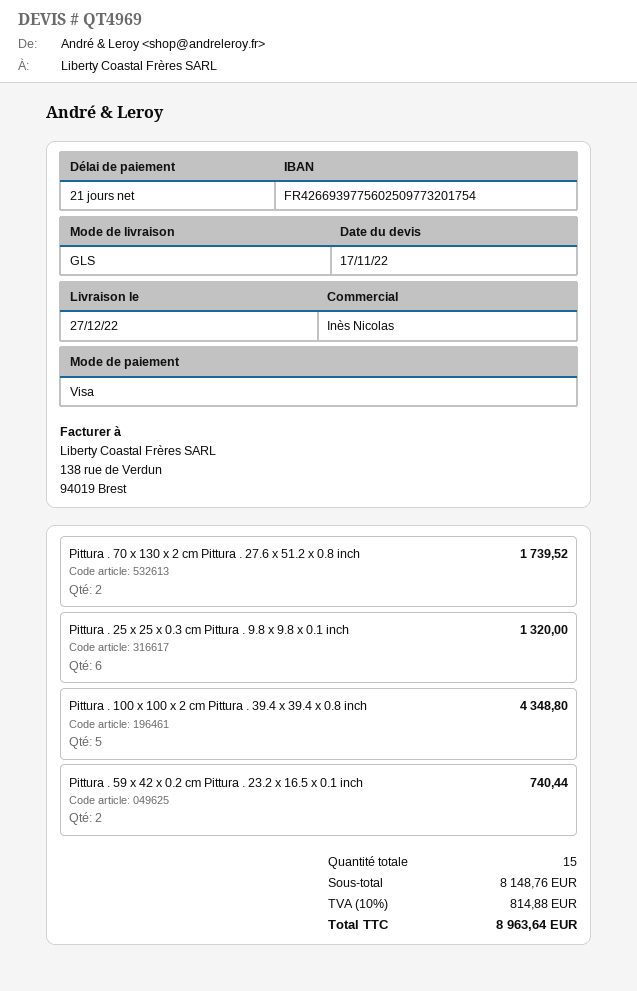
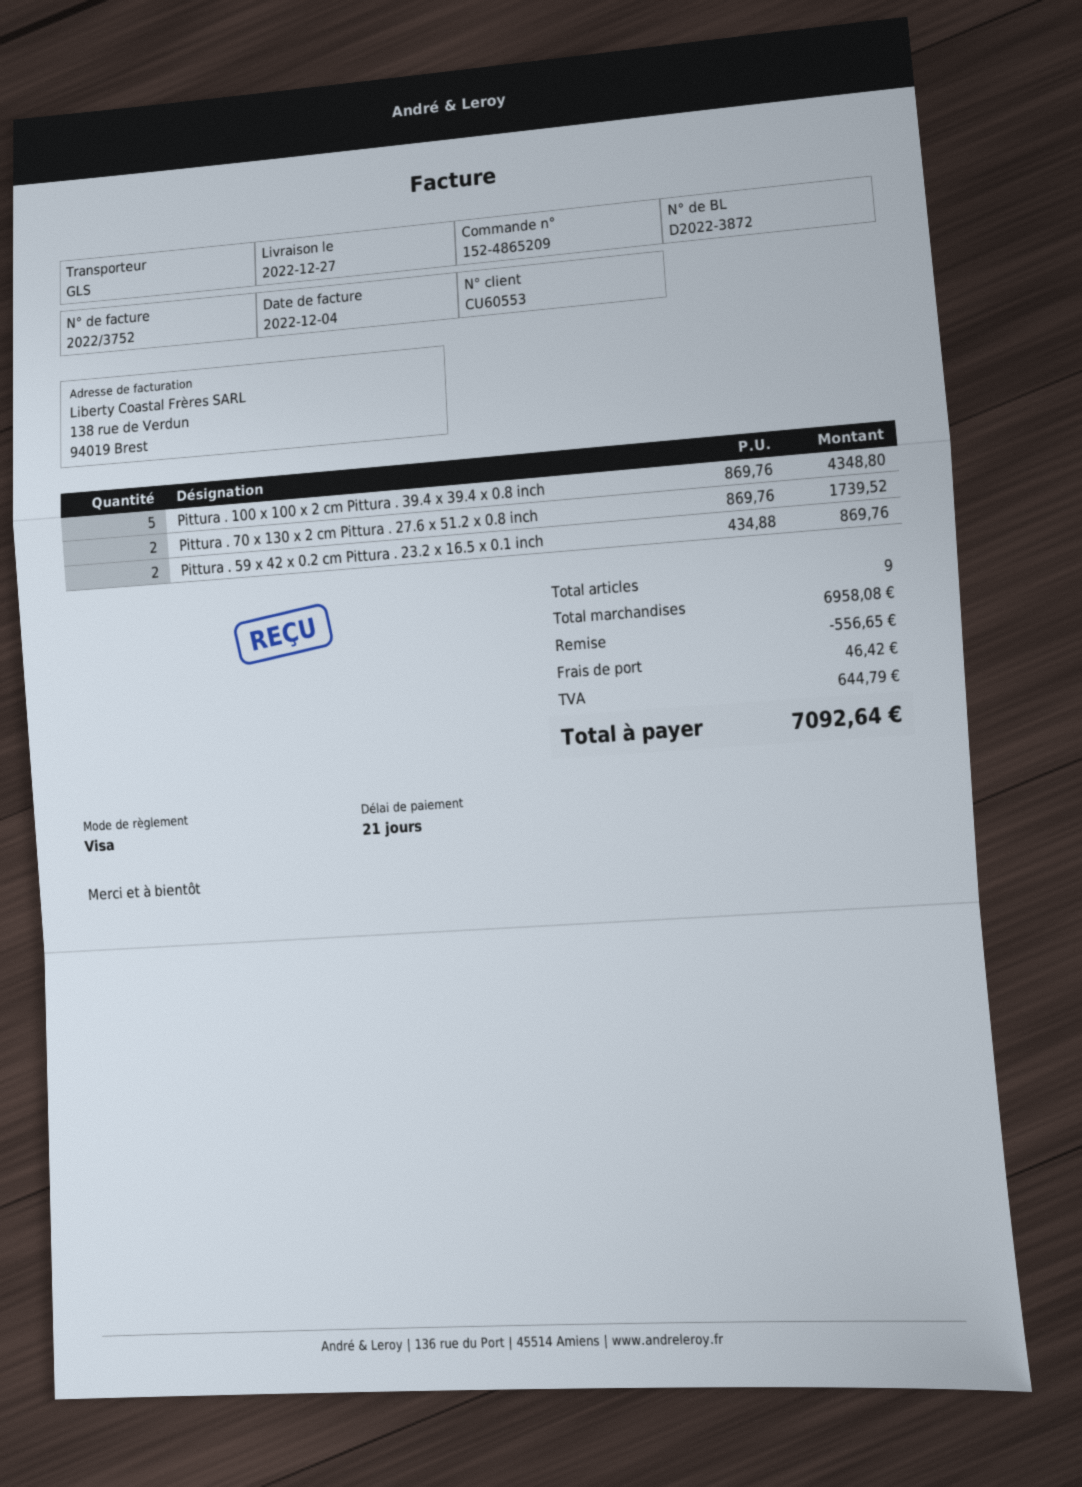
Pittura . 25 x 25 x 0.3 cm Pittura . 9.8 x 9.8 x 0.1 inch: 6 for 1320.00 -> none
Pittura . 59 x 42 x 0.2 cm Pittura . 23.2 x 16.5 x 0.1 inch: 2 for 740.44 -> 2 for 869.76
total quantity: 15 -> 9
subtotal: 8148.76 -> 6958.08
discount: none -> 556.65
shipping: none -> 46.42
tax: 814.88 -> 644.79
total: 8963.64 -> 7092.64

